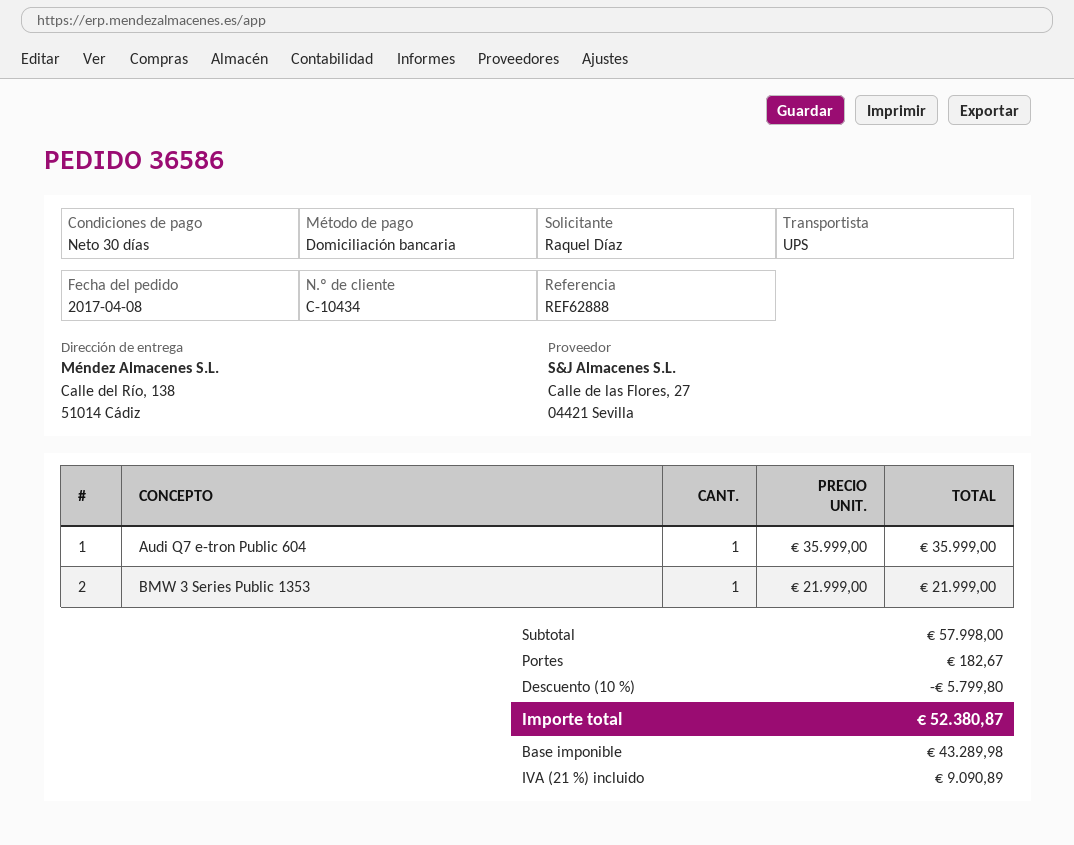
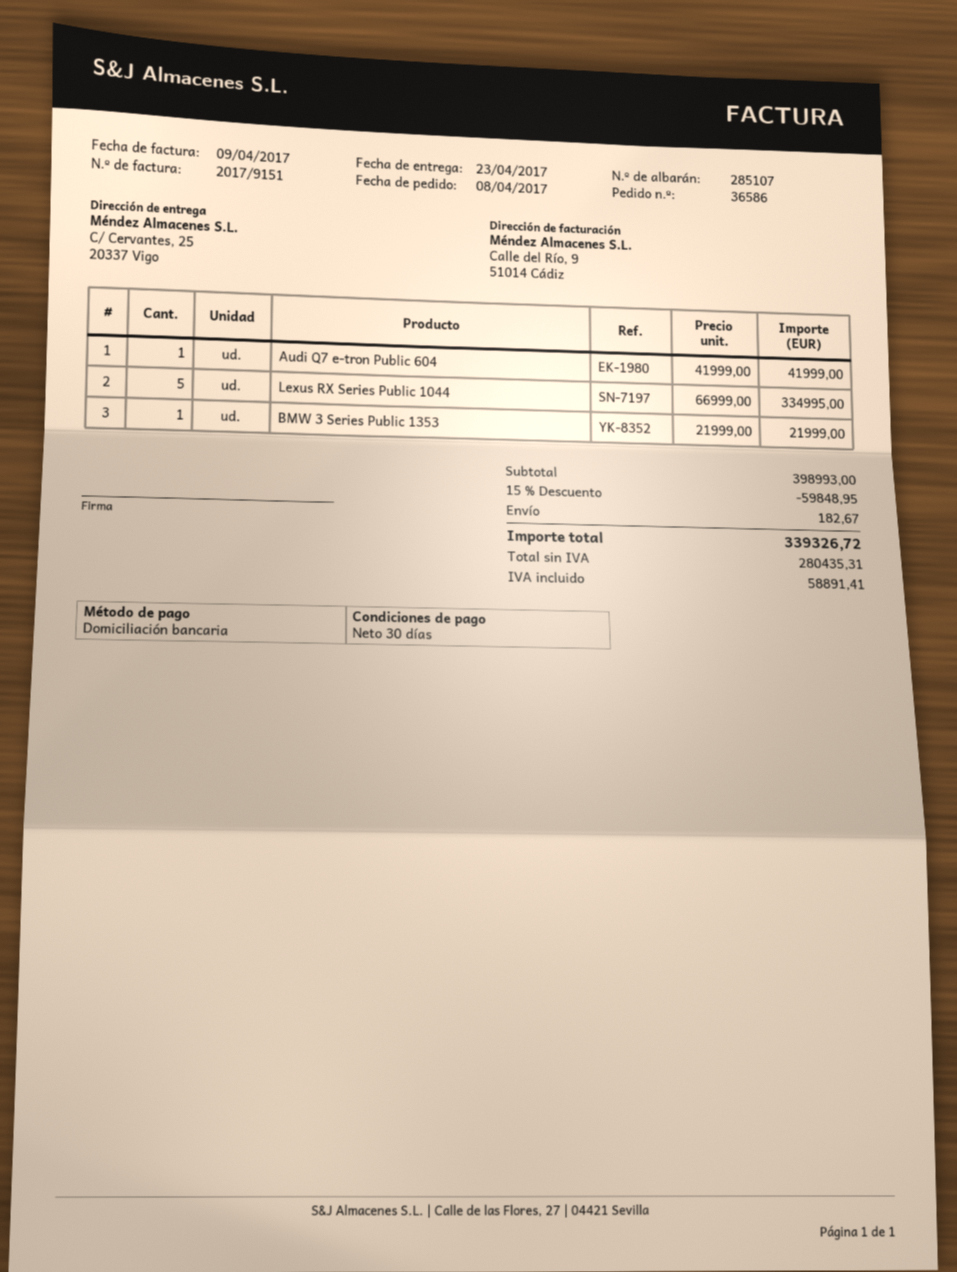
ship to: Calle del Río, 138, 51014 Cádiz -> C/ Cervantes, 25, 20337 Vigo
Audi Q7 e-tron Public 604: 1 x 35999.00 = 35999.00 -> 1 x 41999.00 = 41999.00
Lexus RX Series Public 1044: none -> 5 x 66999.00 = 334995.00
subtotal: 57998.00 -> 398993.00
discount: 10% = 5799.80 -> 15% = 59848.95
net: 43289.98 -> 280435.31
tax: 9090.89 -> 58891.41
total: 52380.87 -> 339326.72

